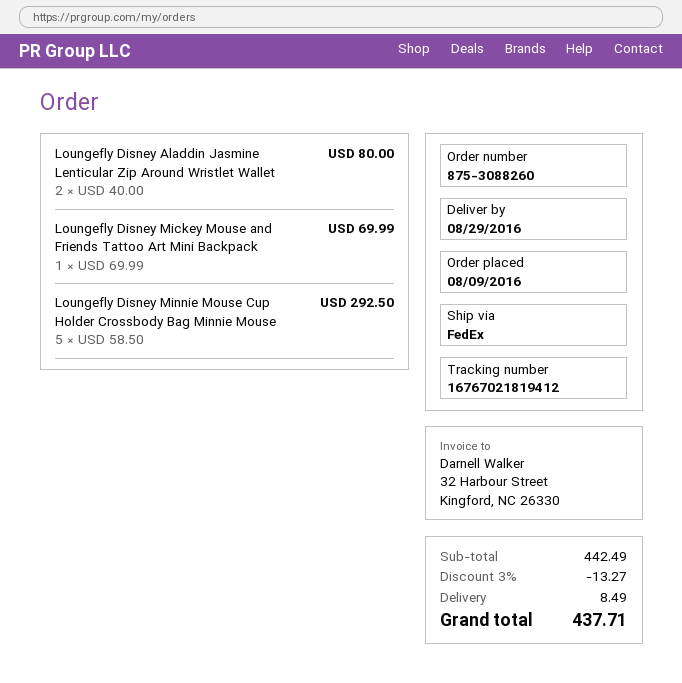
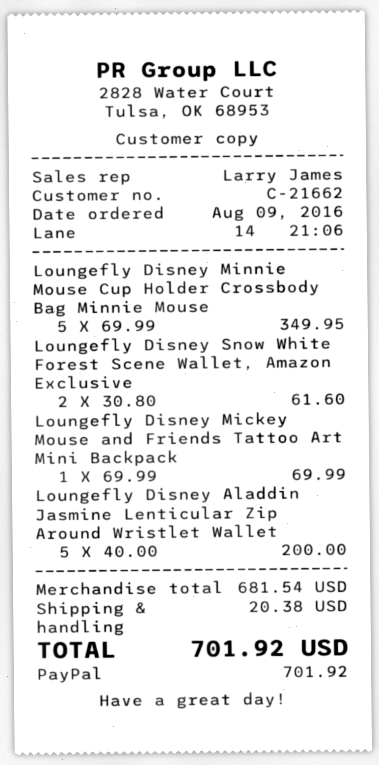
Loungefly Disney Aladdin Jasmine Lenticular Zip Around Wristlet Wallet: 2 x 40.00 = 80.00 -> 5 x 40.00 = 200.00
Loungefly Disney Minnie Mouse Cup Holder Crossbody Bag Minnie Mouse: 5 x 58.50 = 292.50 -> 5 x 69.99 = 349.95
Loungefly Disney Snow White Forest Scene Wallet, Amazon Exclusive: none -> 2 x 30.80 = 61.60
subtotal: 442.49 -> 681.54
discount: 3% = 13.27 -> none
shipping: 8.49 -> 20.38
total: 437.71 -> 701.92

